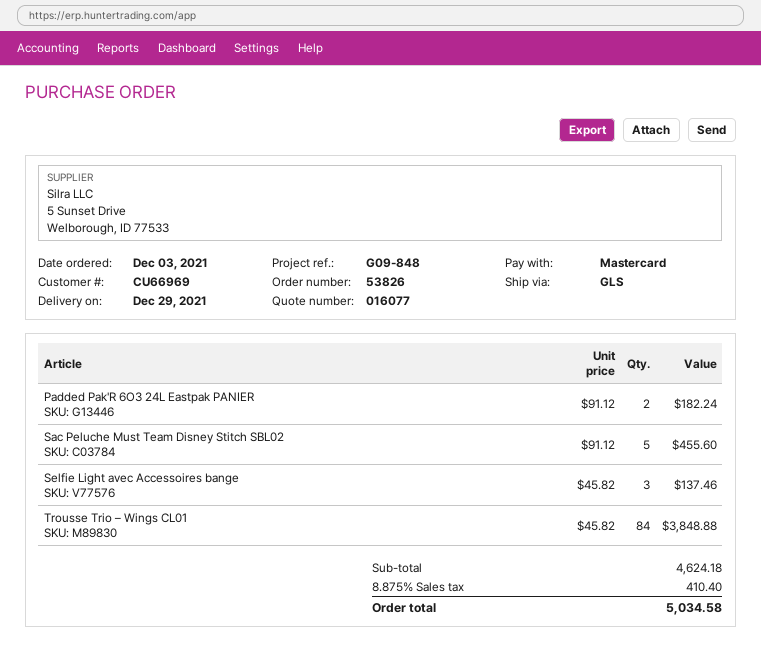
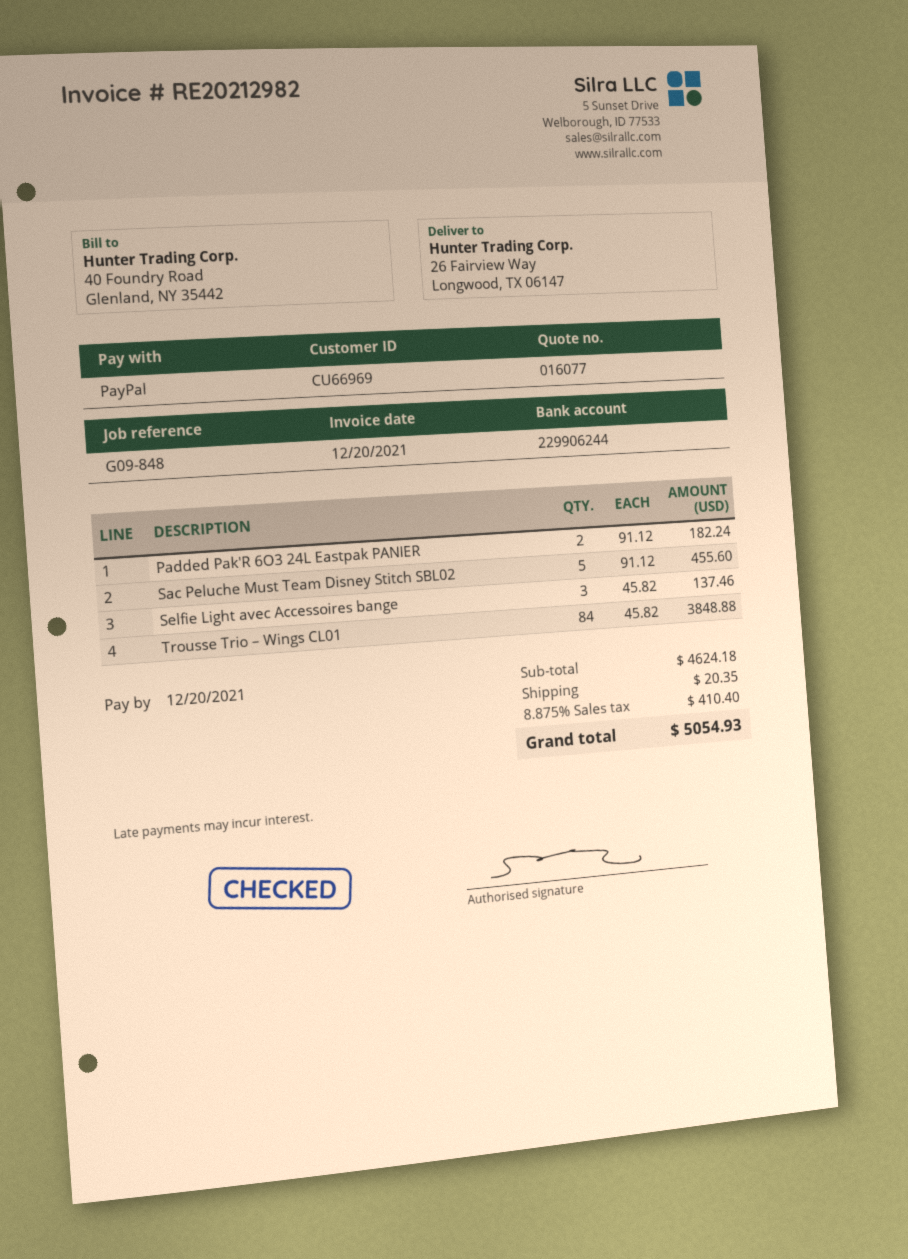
payment method: Mastercard -> PayPal
shipping: none -> 20.35
total: 5034.58 -> 5054.93

